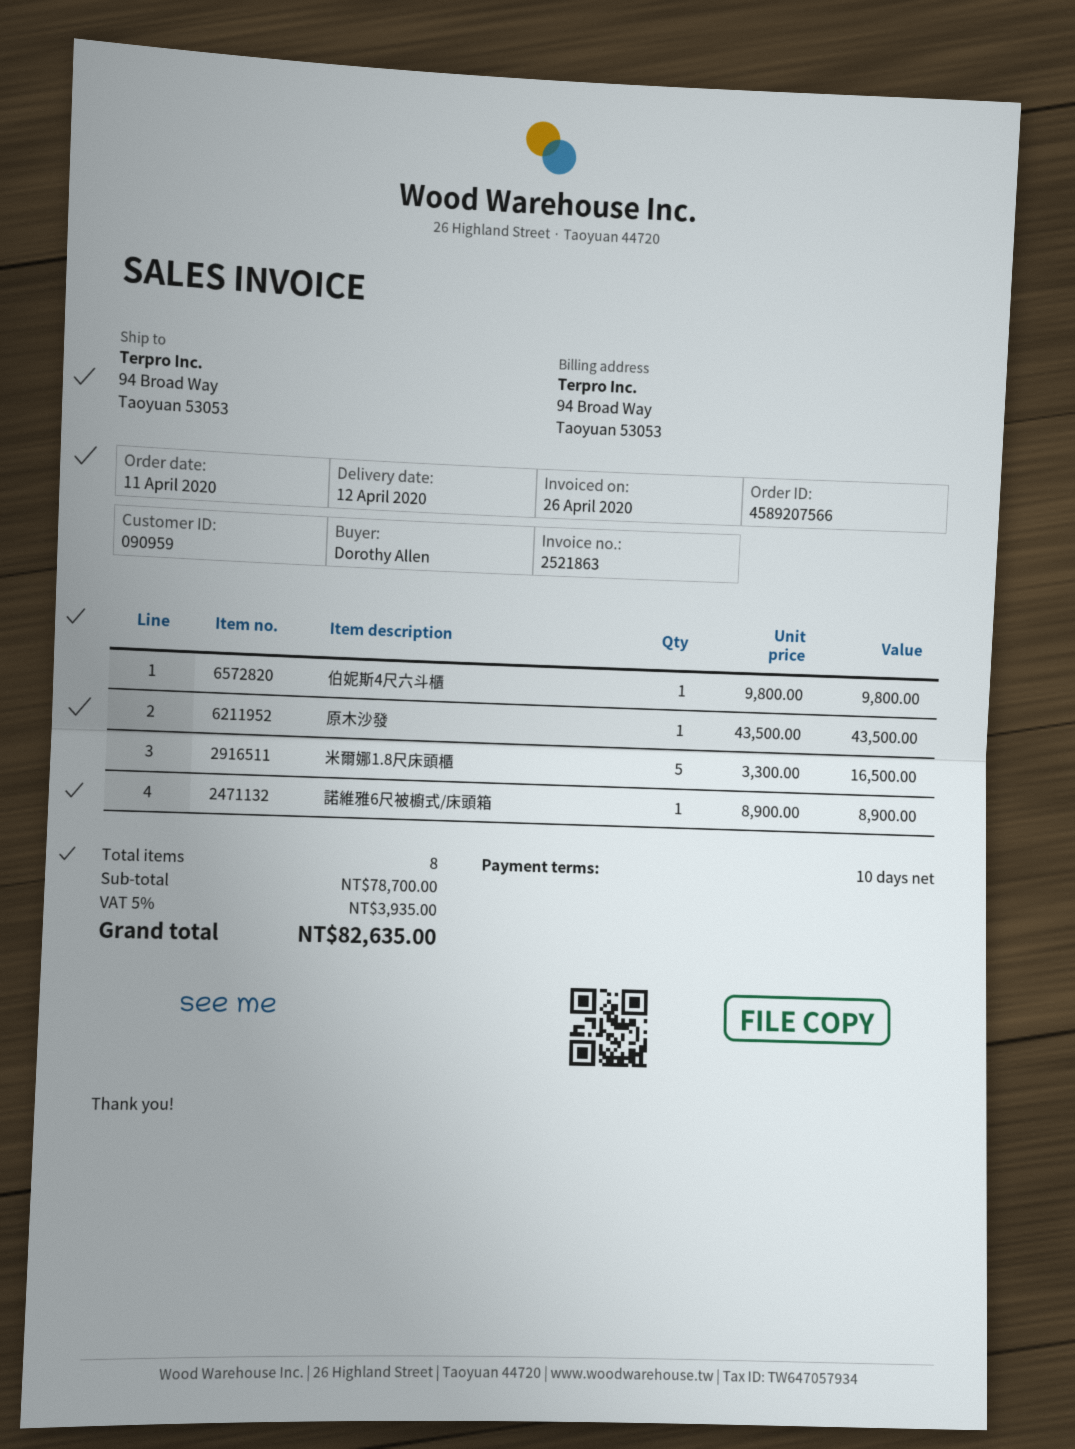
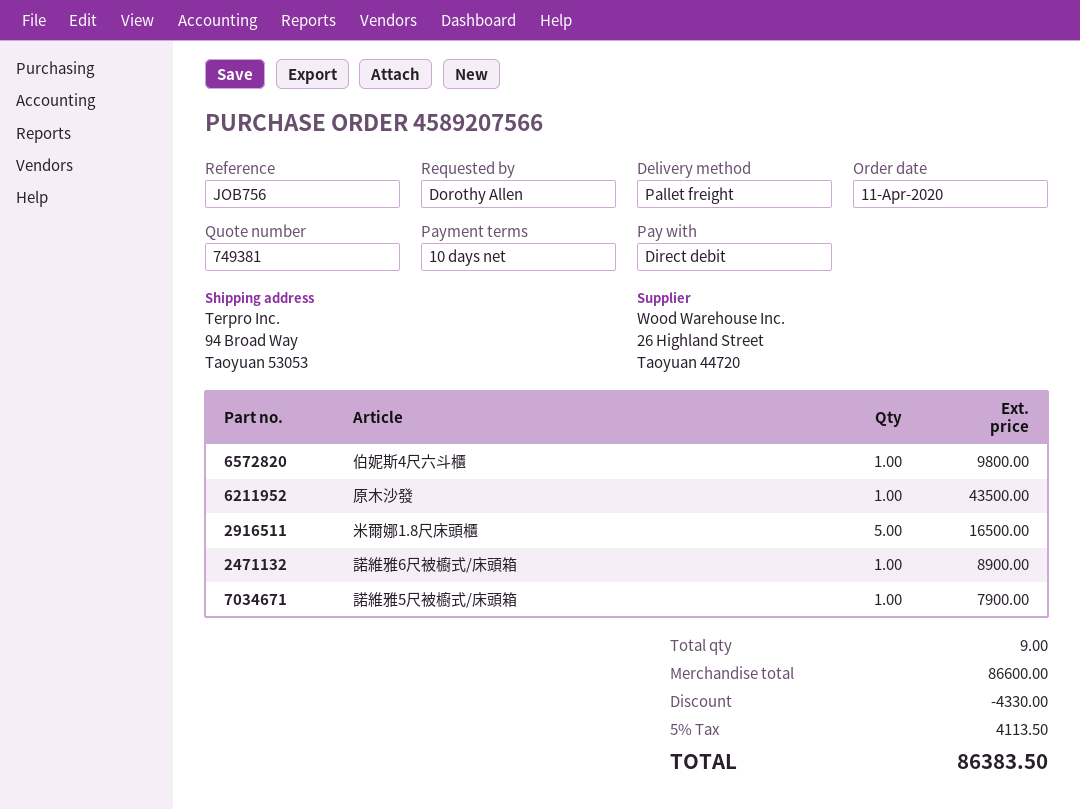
諾維雅5尺被櫥式/床頭箱: none -> 1 for 7900.00
total quantity: 8 -> 9
subtotal: 78700.00 -> 86600.00
discount: none -> 4330.00
tax: 5% = 3935.00 -> 5% = 4113.50
total: 82635.00 -> 86383.50

